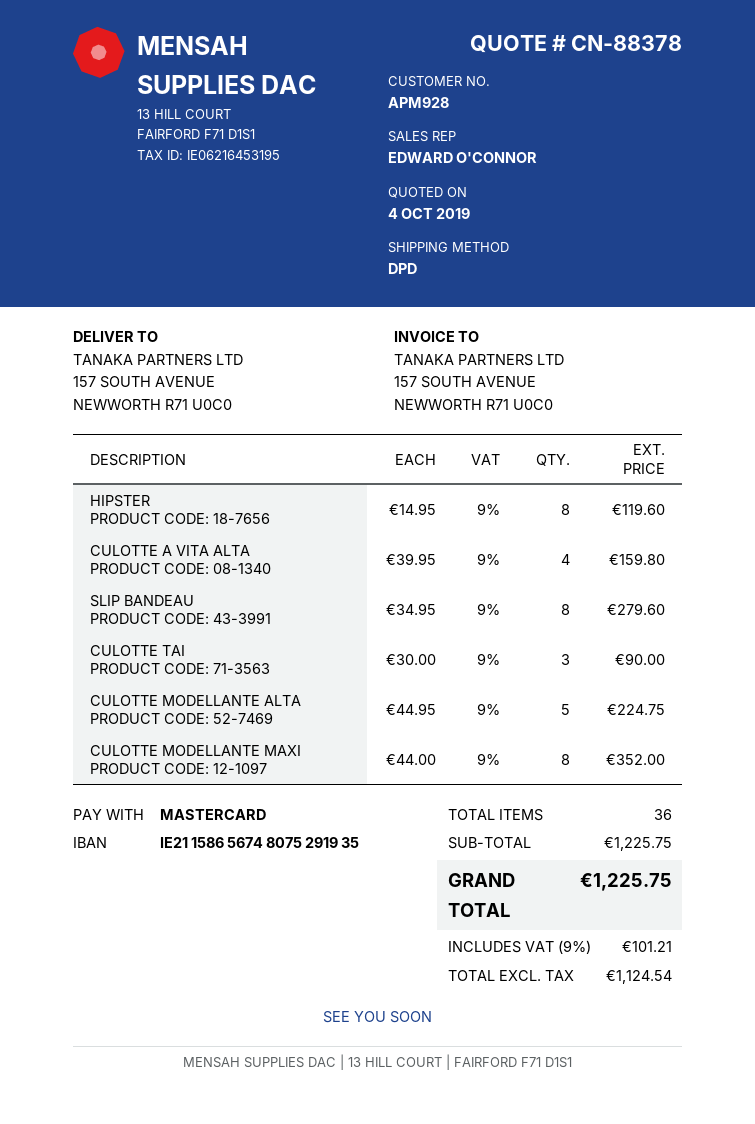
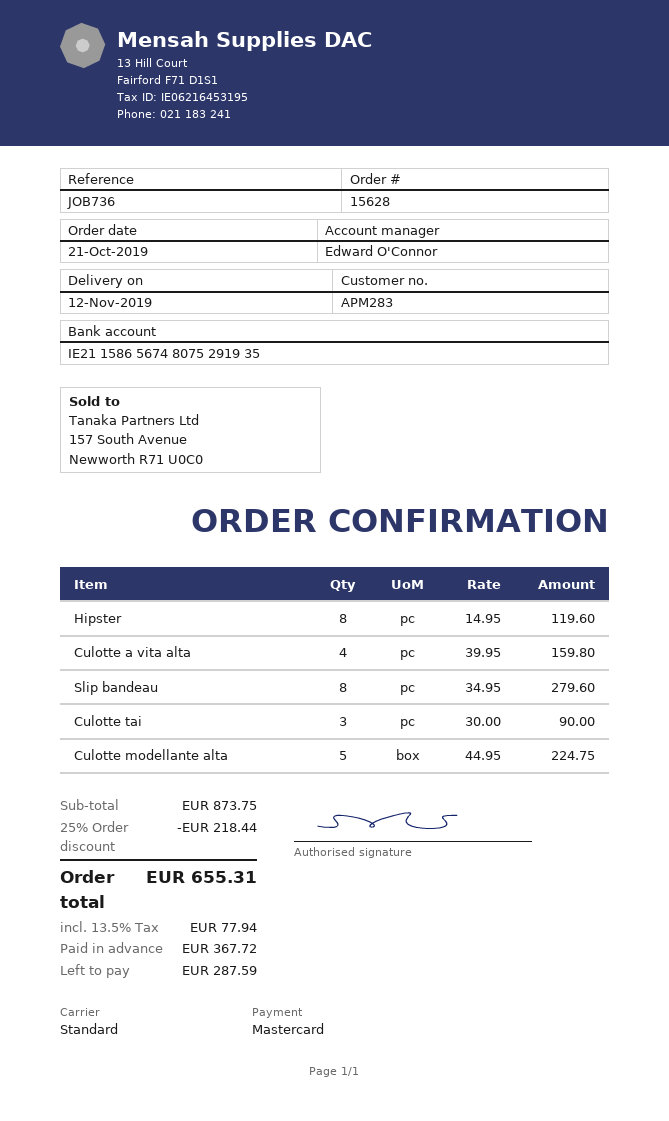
customer number: APM928 -> APM283
shipping method: DPD -> standard
CULOTTE MODELLANTE MAXI: 8 x 44.00 = 352.00 -> none
subtotal: 1225.75 -> 873.75
discount: none -> 25% = 218.44
tax: 9% = 101.21 -> 13.5% = 77.94
total: 1225.75 -> 655.31

